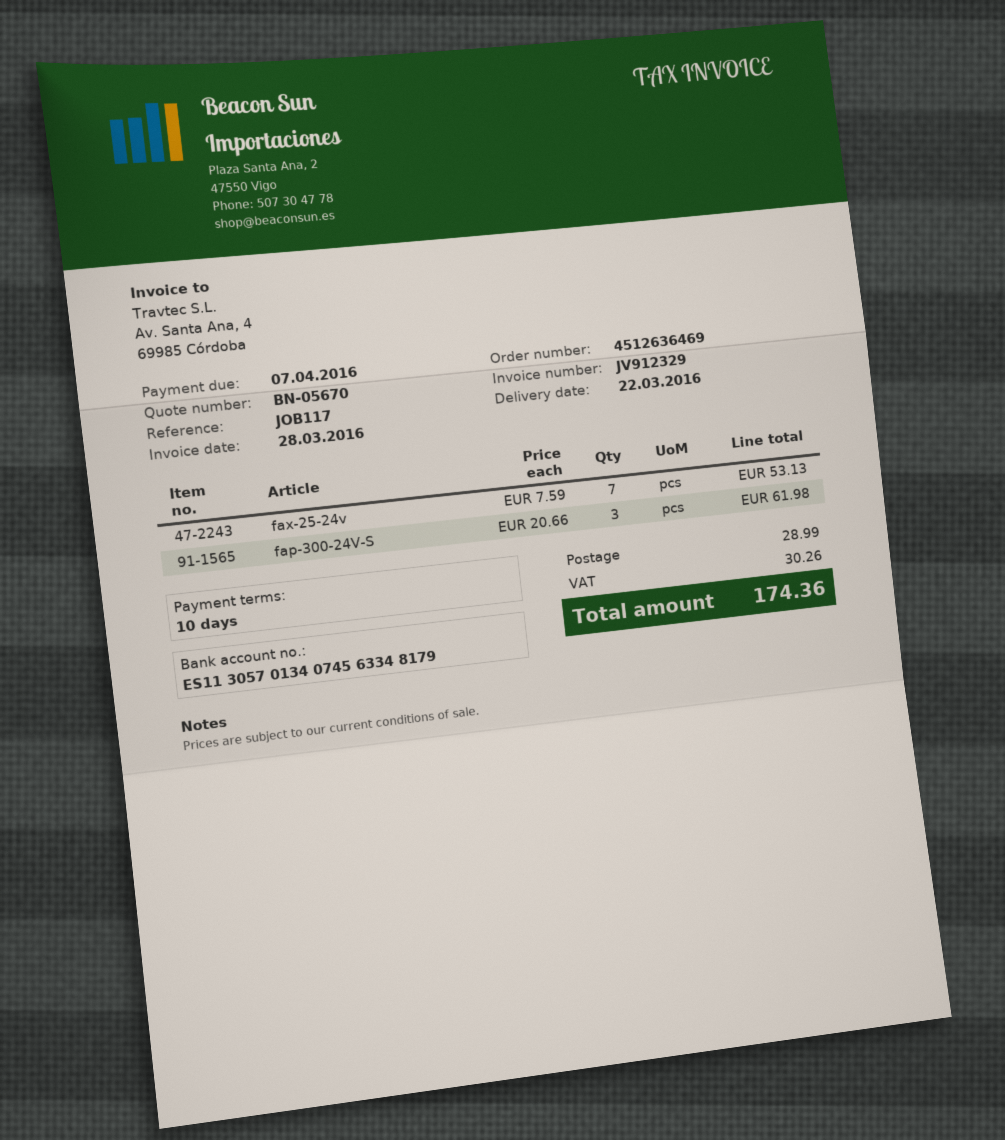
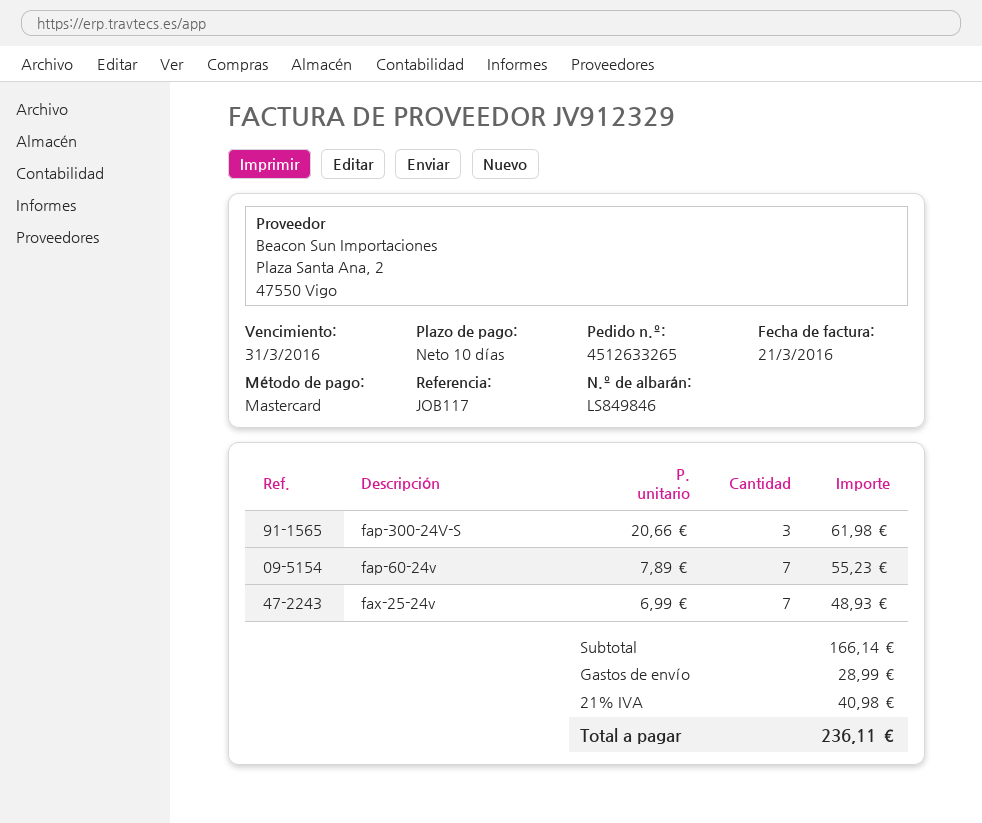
order number: 4512636469 -> 4512633265
invoice date: 2016-03-28 -> 2016-03-21
due date: 2016-04-07 -> 2016-03-31
fax-25-24v: 7 x 7.59 = 53.13 -> 7 x 6.99 = 48.93
fap-60-24v: none -> 7 x 7.89 = 55.23
tax: 30.26 -> 40.98
total: 174.36 -> 236.11

